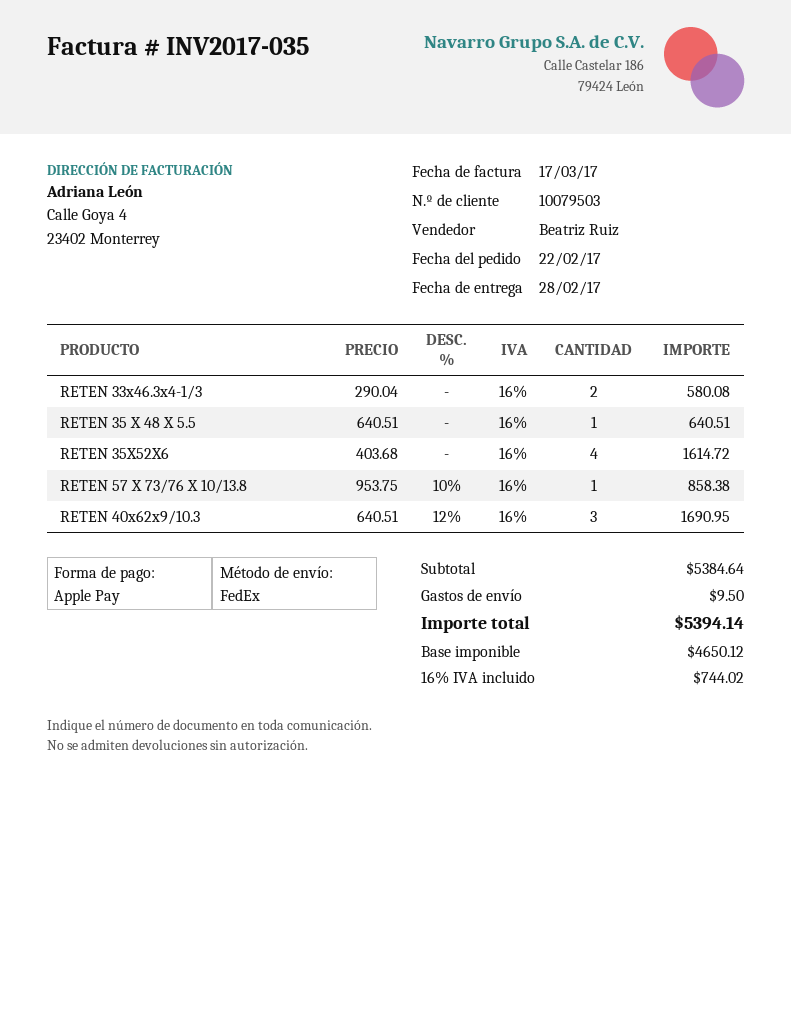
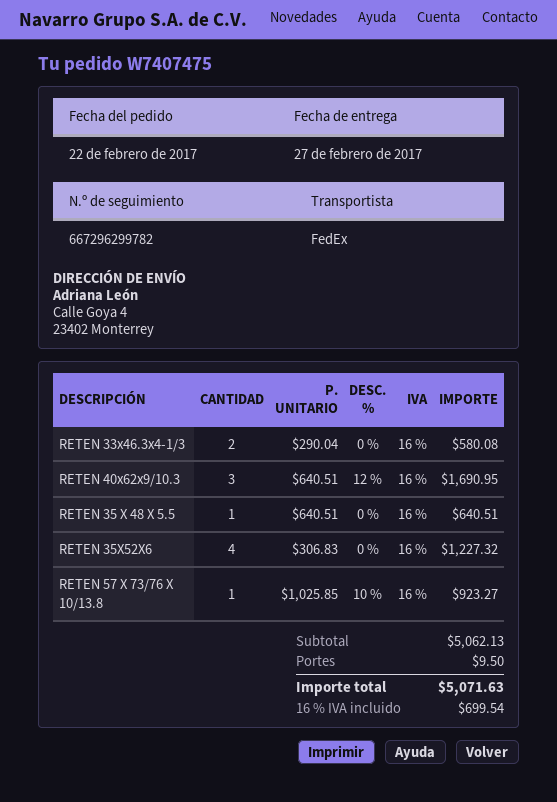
delivery date: 2017-02-28 -> 2017-02-27
RETEN 35X52X6: 4 x 403.68 = 1614.72 -> 4 x 306.83 = 1227.32
RETEN 57 X 73/76 X 10/13.8: 1 x 953.75 - 10% = 858.38 -> 1 x 1025.85 - 10% = 923.27
subtotal: 5384.64 -> 5062.13
tax: 16% = 744.02 -> 16% = 699.54
total: 5394.14 -> 5071.63

